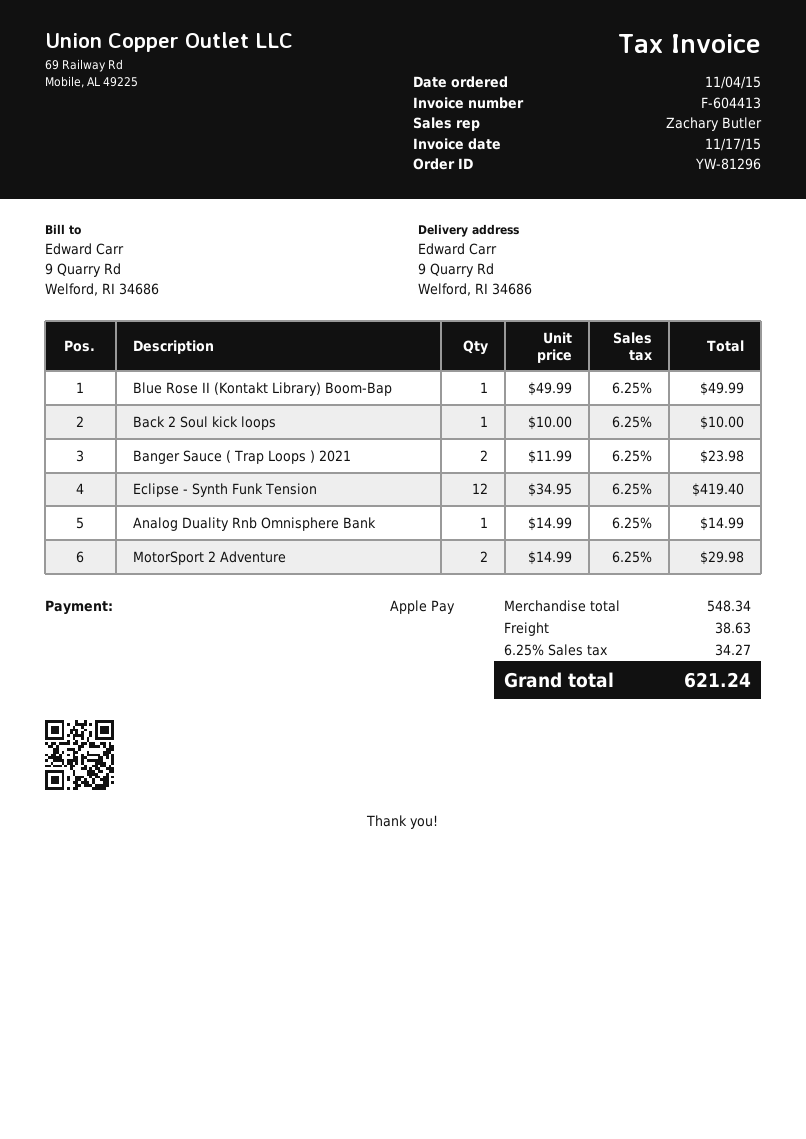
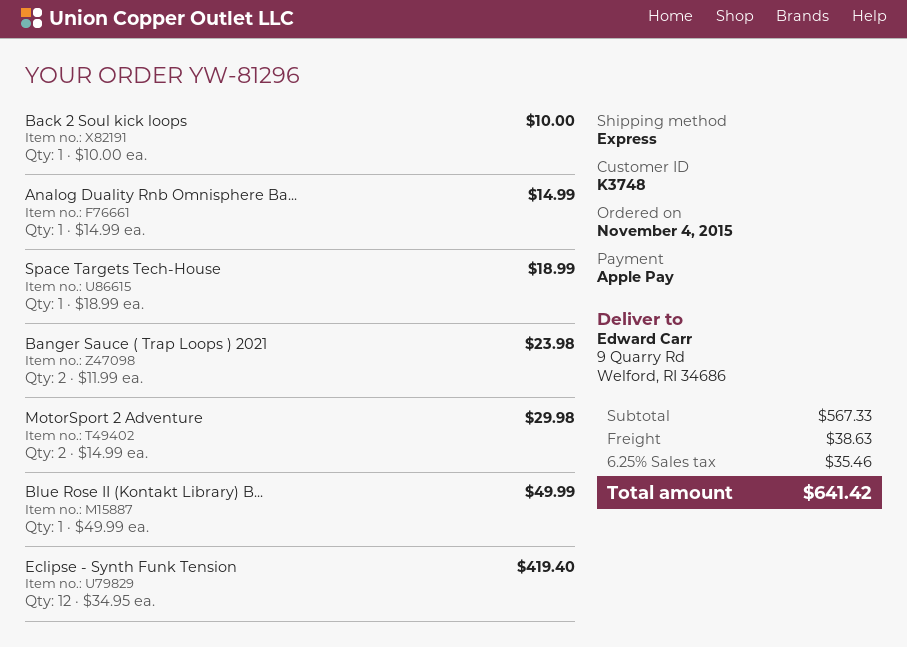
Space Targets Tech-House: none -> 1 x 18.99 = 18.99
subtotal: 548.34 -> 567.33
tax: 6.25% = 34.27 -> 6.25% = 35.46
total: 621.24 -> 641.42

